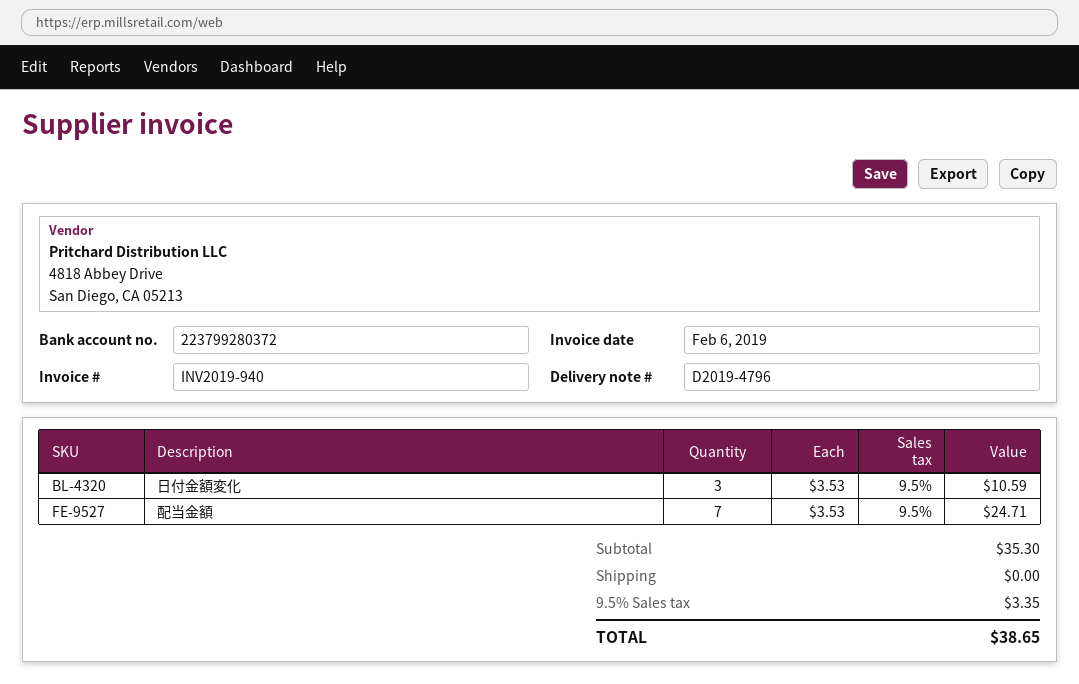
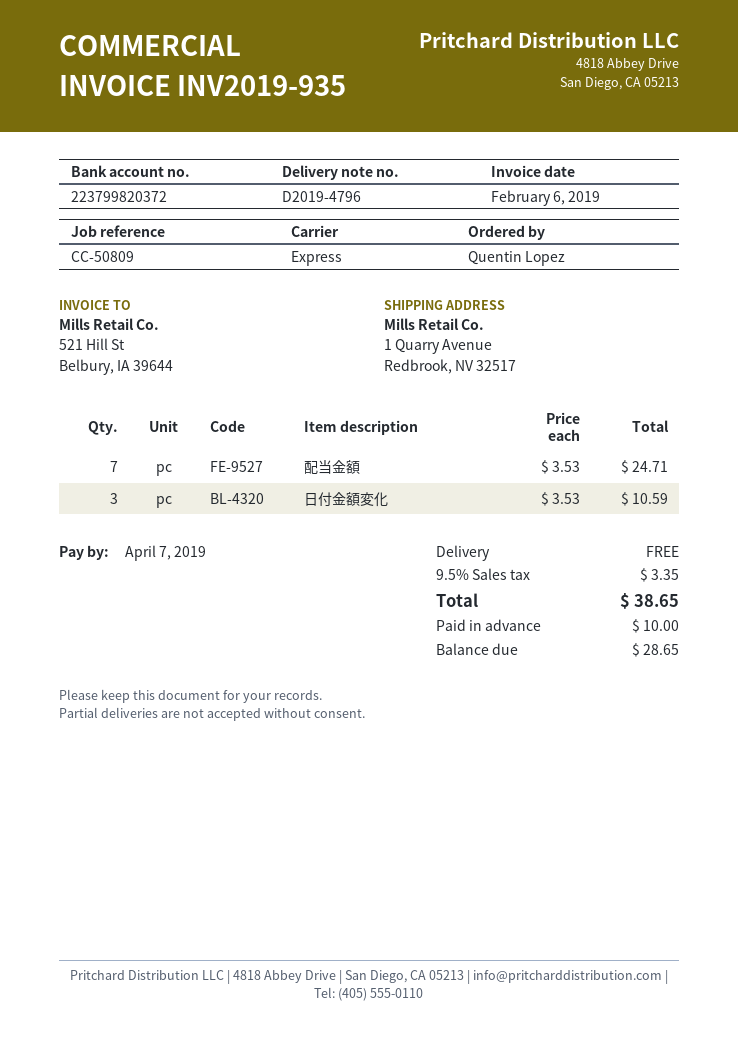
invoice number: INV2019-940 -> INV2019-935
bank account: 223799280372 -> 223799820372

